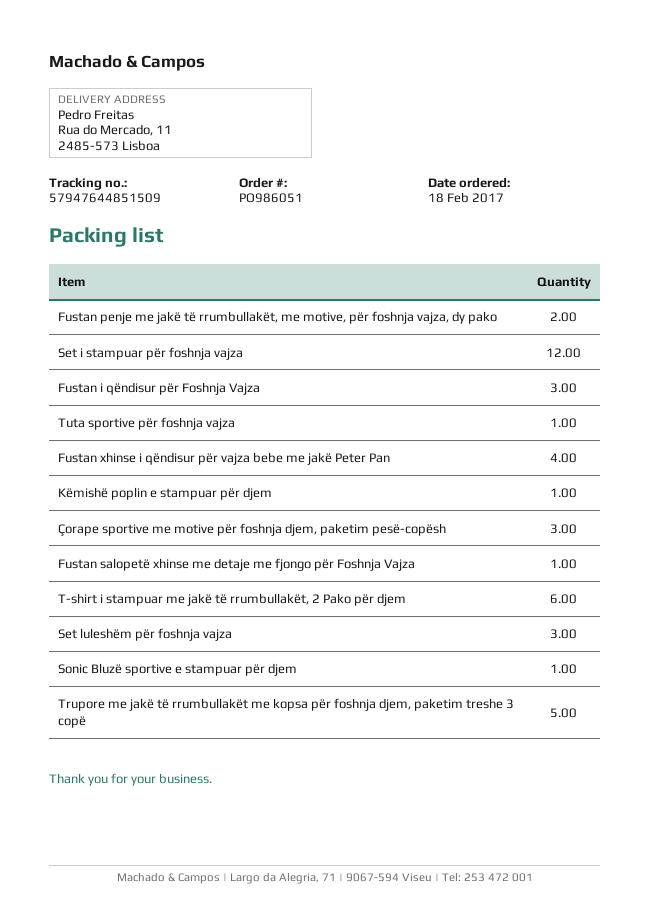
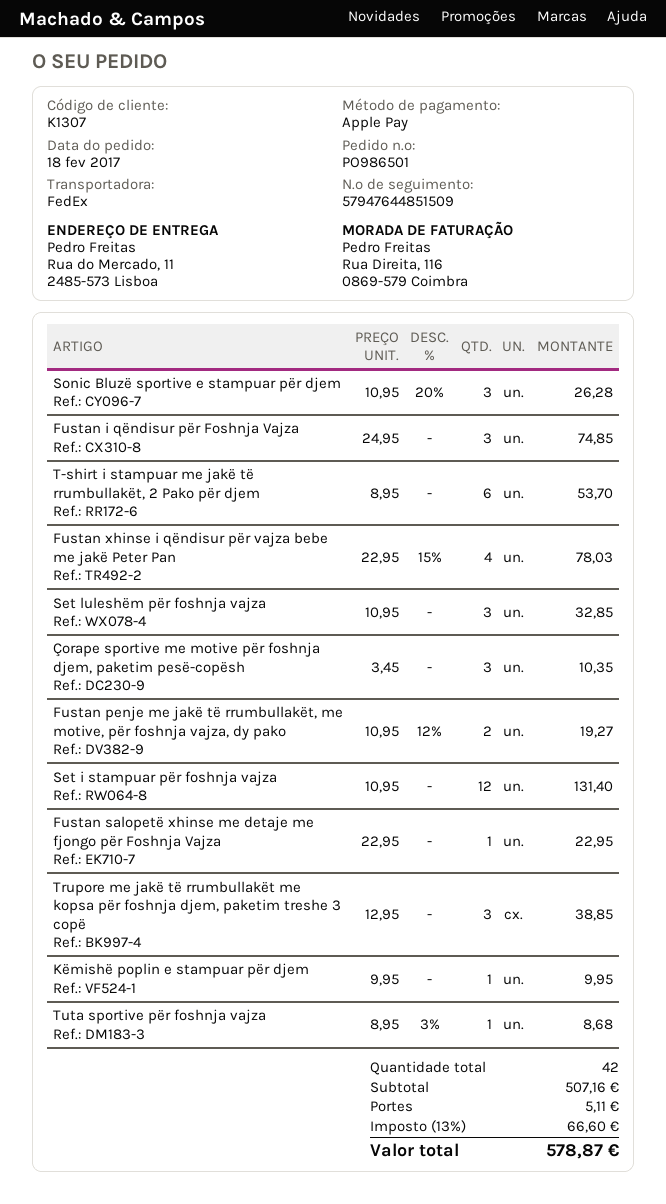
order number: PO986051 -> PO986501
Sonic Bluzë sportive e stampuar për djem: 1 -> 3
Trupore me jakë të rrumbullakët me kopsa për foshnja djem, paketim treshe 3 copë: 5 -> 3

